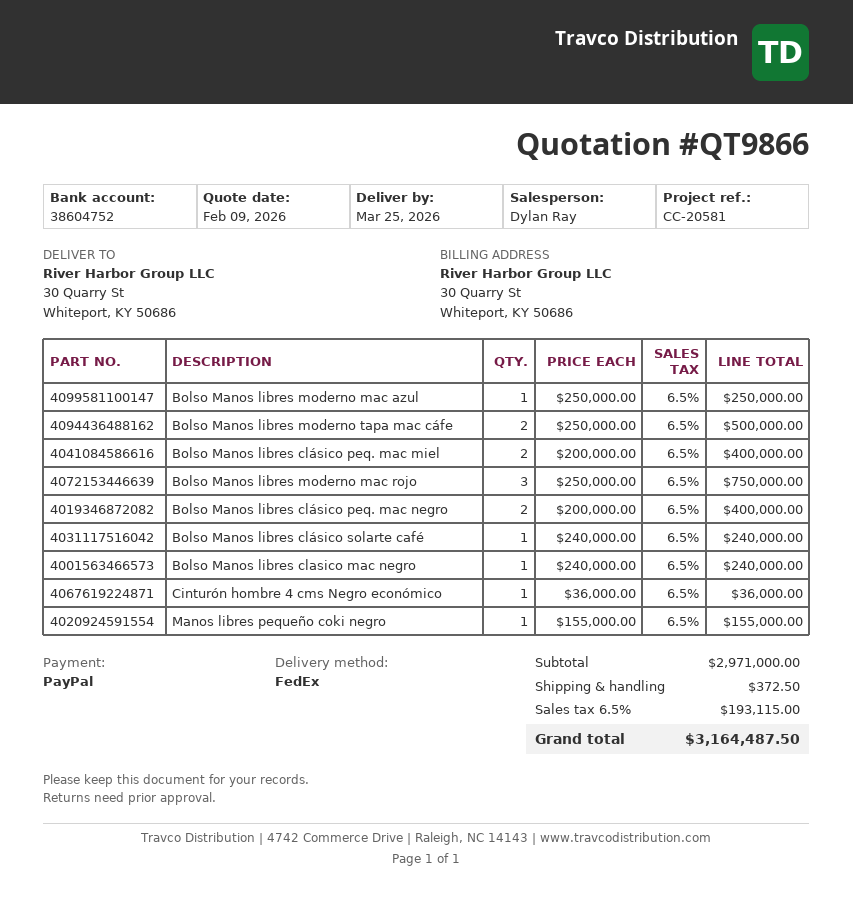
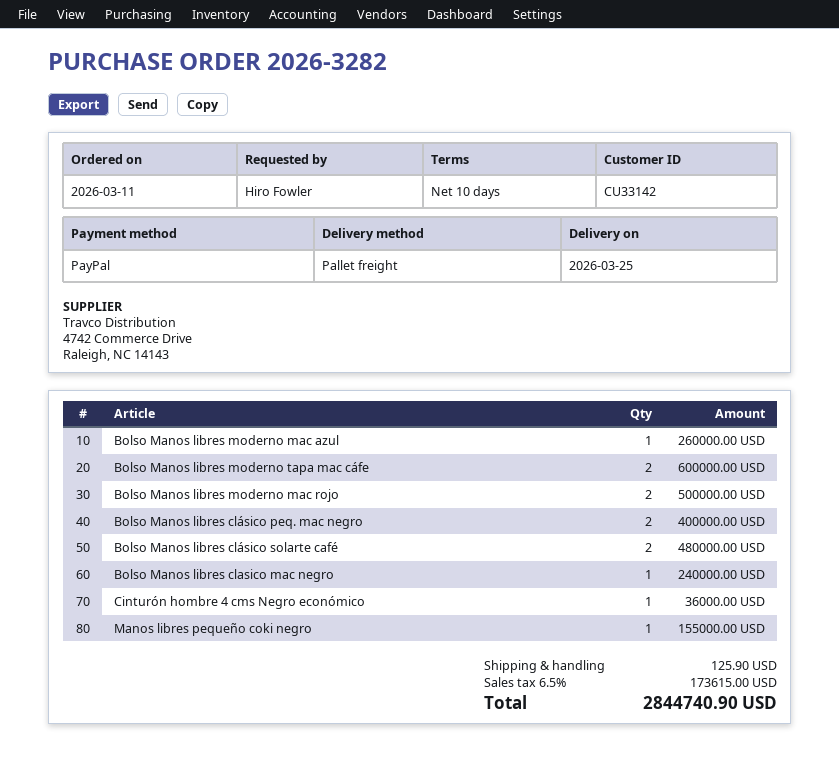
shipping method: FedEx -> pallet freight
Bolso Manos libres moderno mac azul: 1 for 250000.00 -> 1 for 260000.00
Bolso Manos libres moderno tapa mac cáfe: 2 for 500000.00 -> 2 for 600000.00
Bolso Manos libres clásico peq. mac miel: 2 for 400000.00 -> none
Bolso Manos libres moderno mac rojo: 3 for 750000.00 -> 2 for 500000.00
Bolso Manos libres clásico solarte café: 1 for 240000.00 -> 2 for 480000.00
shipping: 372.50 -> 125.90
tax: 6.5% = 193115.00 -> 6.5% = 173615.00
total: 3164487.50 -> 2844740.90

